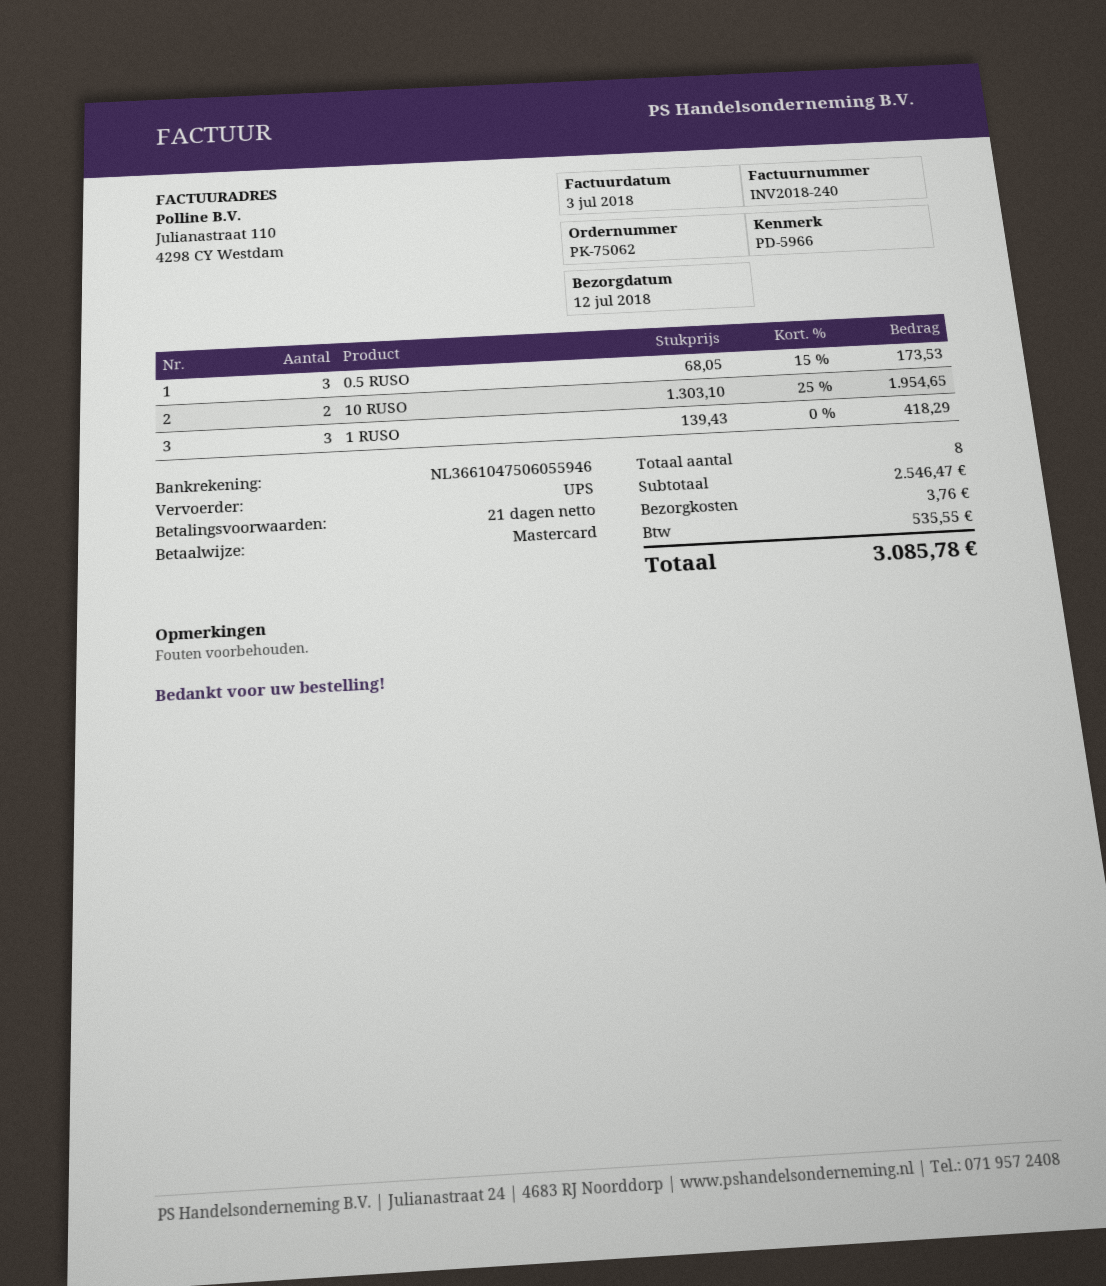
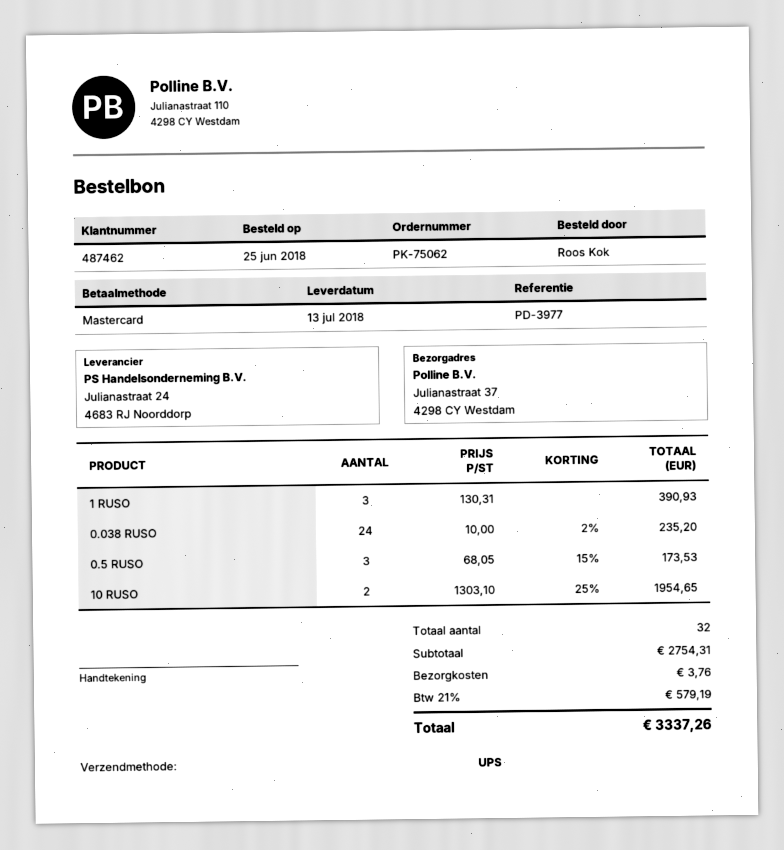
delivery date: 2018-07-12 -> 2018-07-13
reference: PD-5966 -> PD-3977
1 RUSO: 3 x 139.43 = 418.29 -> 3 x 130.31 = 390.93
0.038 RUSO: none -> 24 x 10.00 - 2% = 235.20
total quantity: 8 -> 32
subtotal: 2546.47 -> 2754.31
tax: 535.55 -> 579.19
total: 3085.78 -> 3337.26

